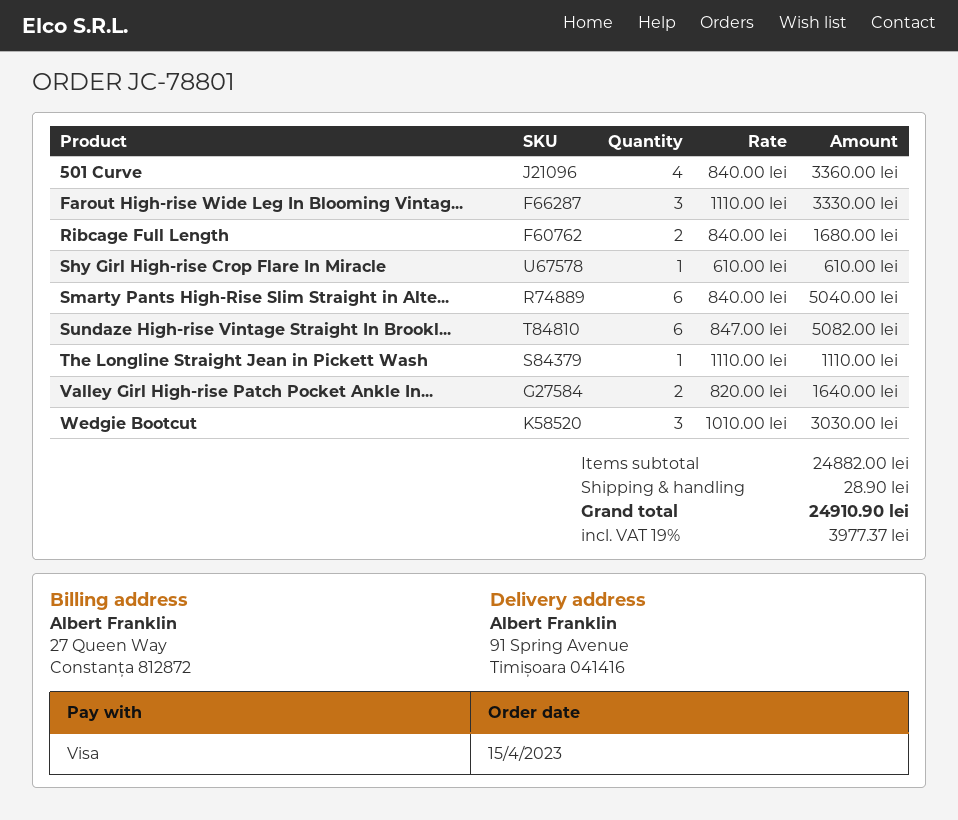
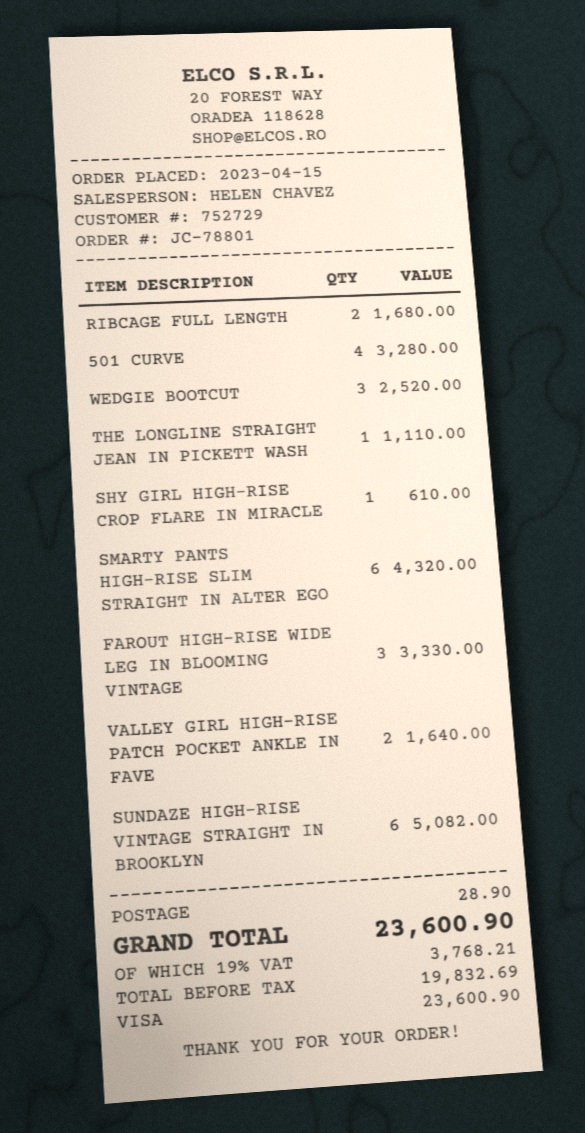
501 Curve: 4 for 3360.00 -> 4 for 3280.00
Smarty Pants High-Rise Slim Straight in Alte...: 6 for 5040.00 -> 6 for 4320.00
Wedgie Bootcut: 3 for 3030.00 -> 3 for 2520.00
tax: 19% = 3977.37 -> 19% = 3768.21
total: 24910.90 -> 23600.90

